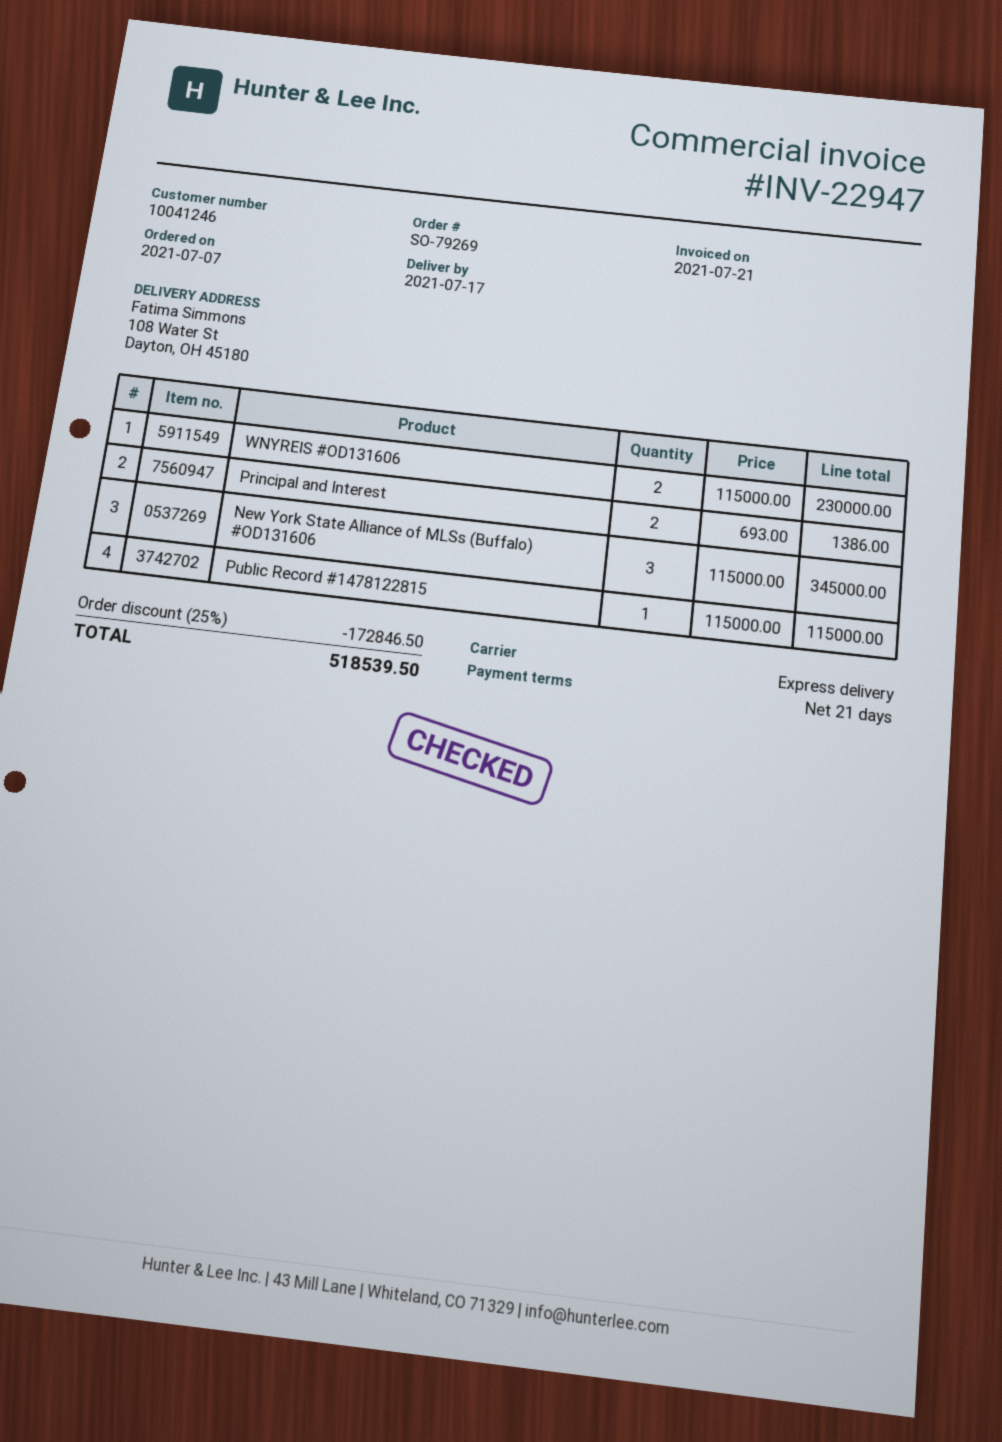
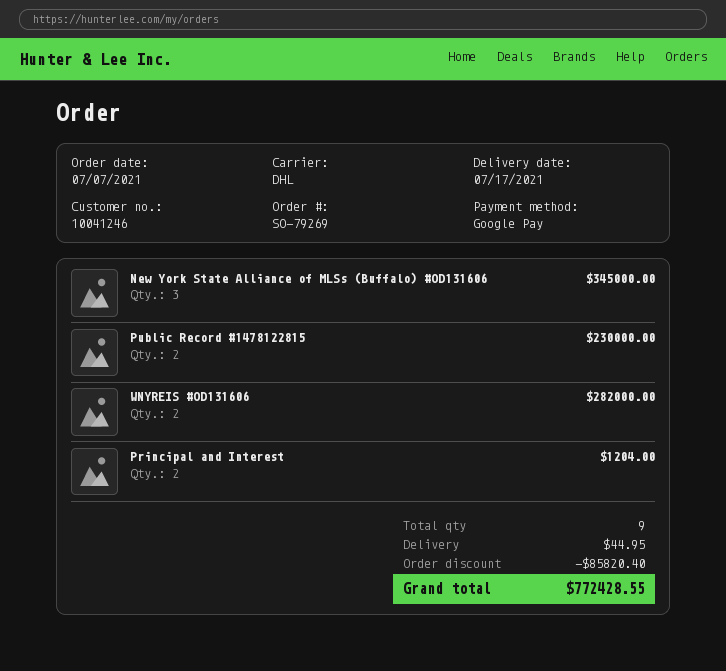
shipping method: express -> DHL
WNYREIS #OD131606: 2 for 230000.00 -> 2 for 282000.00
Principal and Interest: 2 for 1386.00 -> 2 for 1204.00
Public Record #1478122815: 1 for 115000.00 -> 2 for 230000.00
discount: 172846.50 -> 85820.40
shipping: none -> 44.95
total: 518539.50 -> 772428.55

